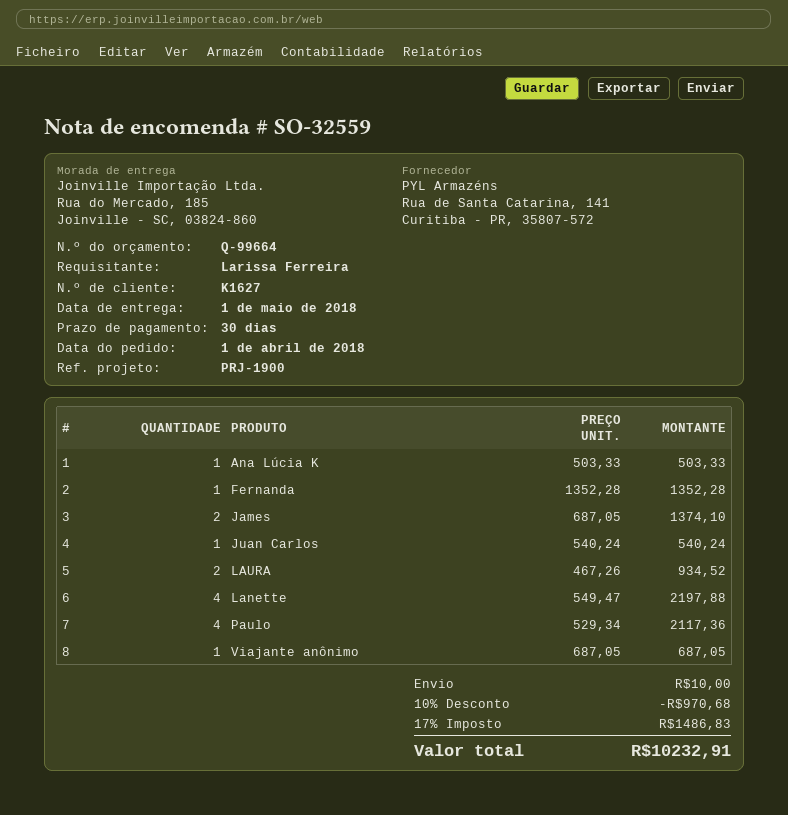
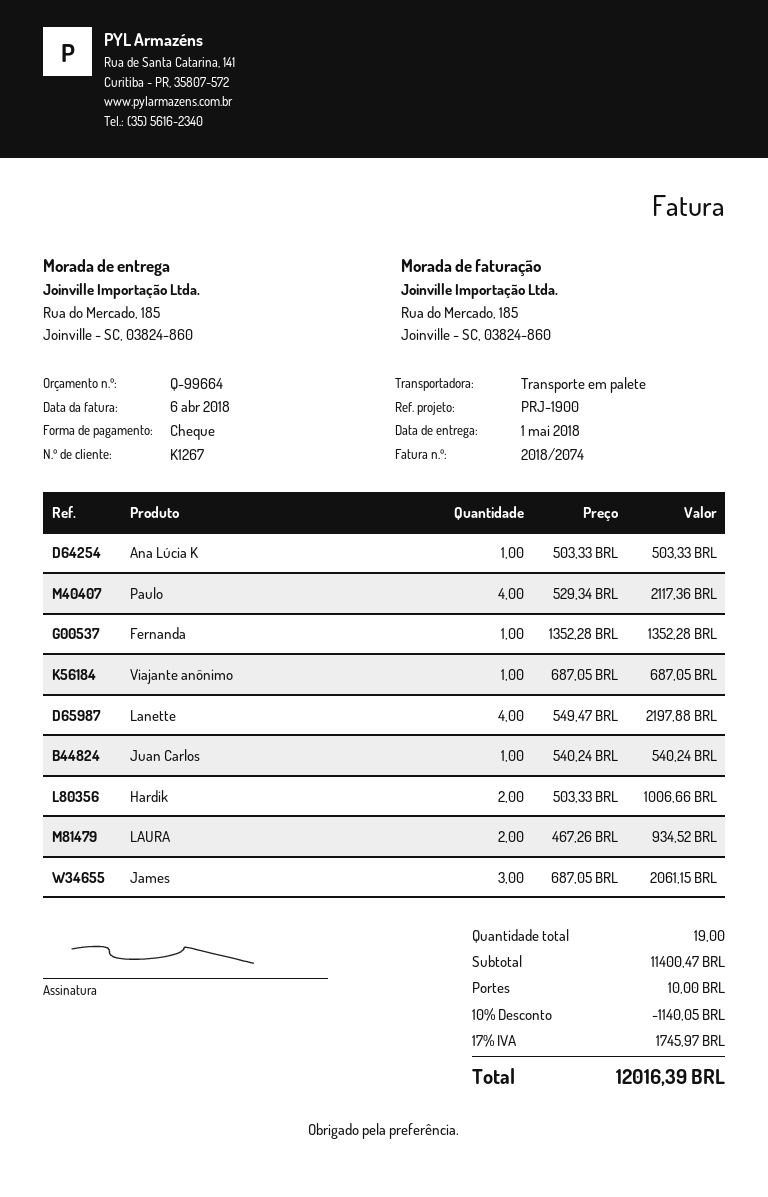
customer number: K1627 -> K1267
James: 2 x 687.05 = 1374.10 -> 3 x 687.05 = 2061.15
Hardik: none -> 2 x 503.33 = 1006.66
discount: 10% = 970.68 -> 10% = 1140.05
tax: 17% = 1486.83 -> 17% = 1745.97
total: 10232.91 -> 12016.39

